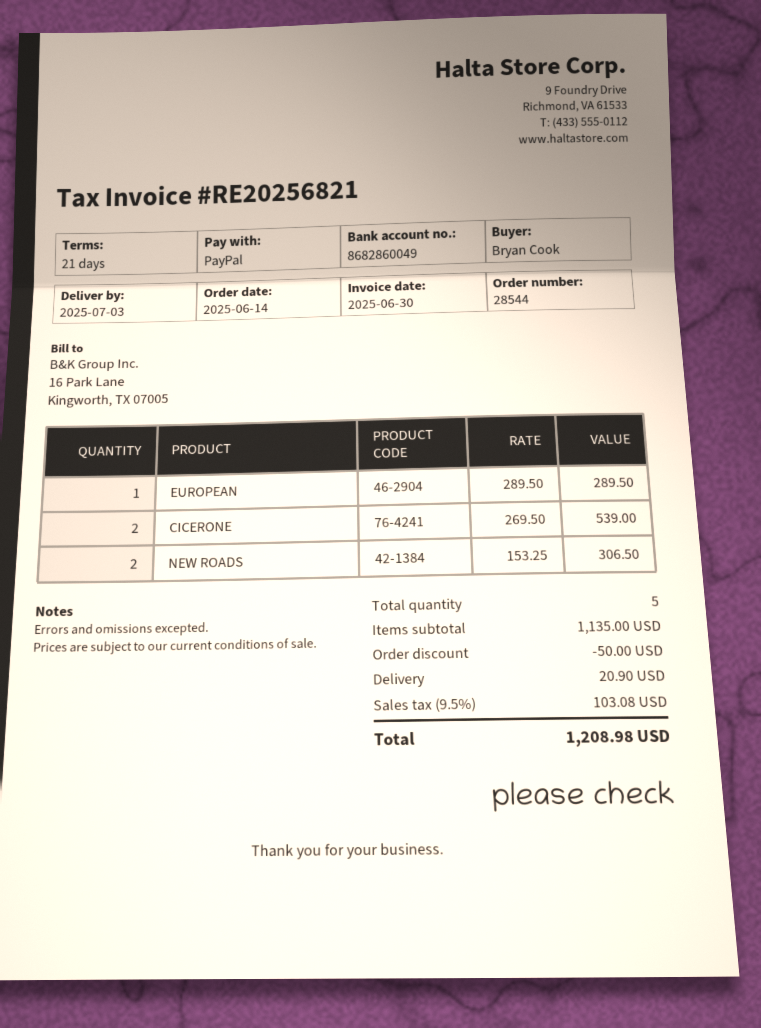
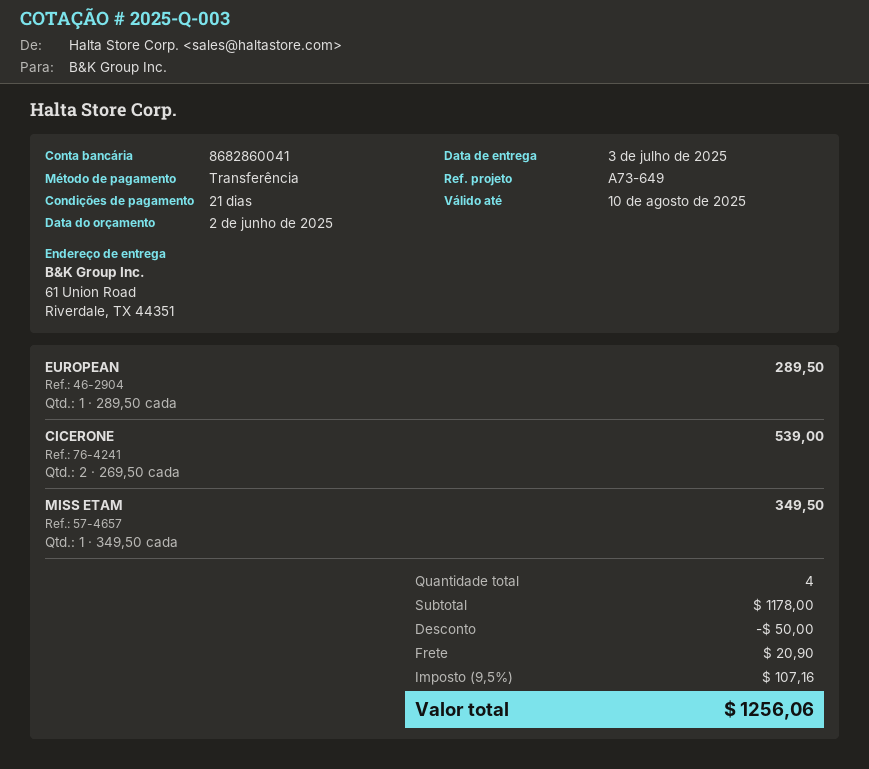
payment method: PayPal -> bank transfer
bank account: 8682860049 -> 8682860041
NEW ROADS: 2 x 153.25 = 306.50 -> none
MISS ETAM: none -> 1 x 349.50 = 349.50
total quantity: 5 -> 4
subtotal: 1135.00 -> 1178.00
tax: 9.5% = 103.08 -> 9.5% = 107.16
total: 1208.98 -> 1256.06

